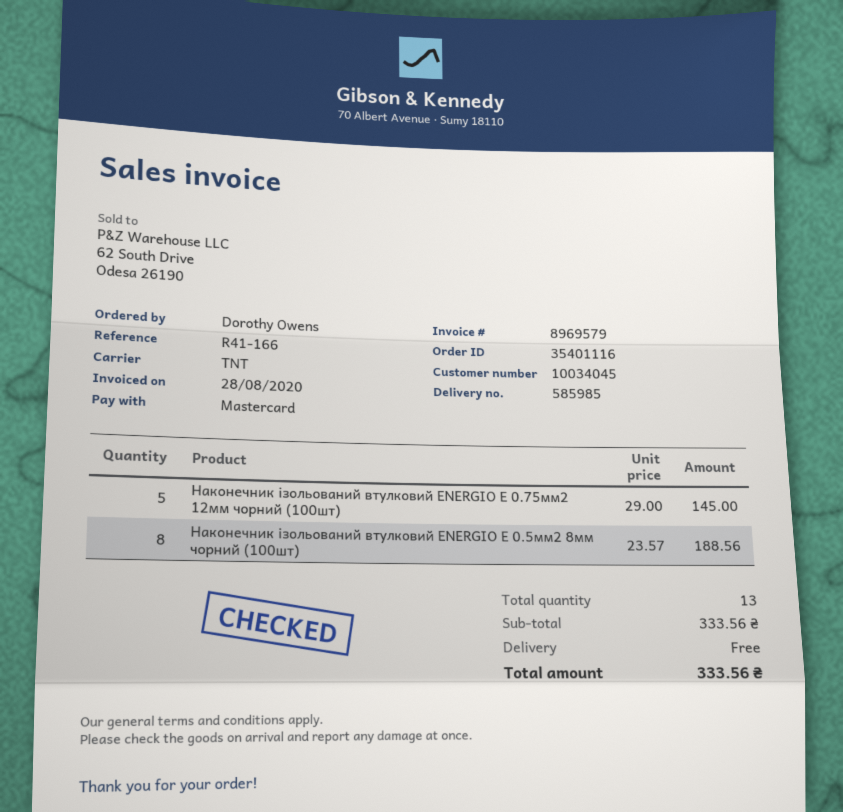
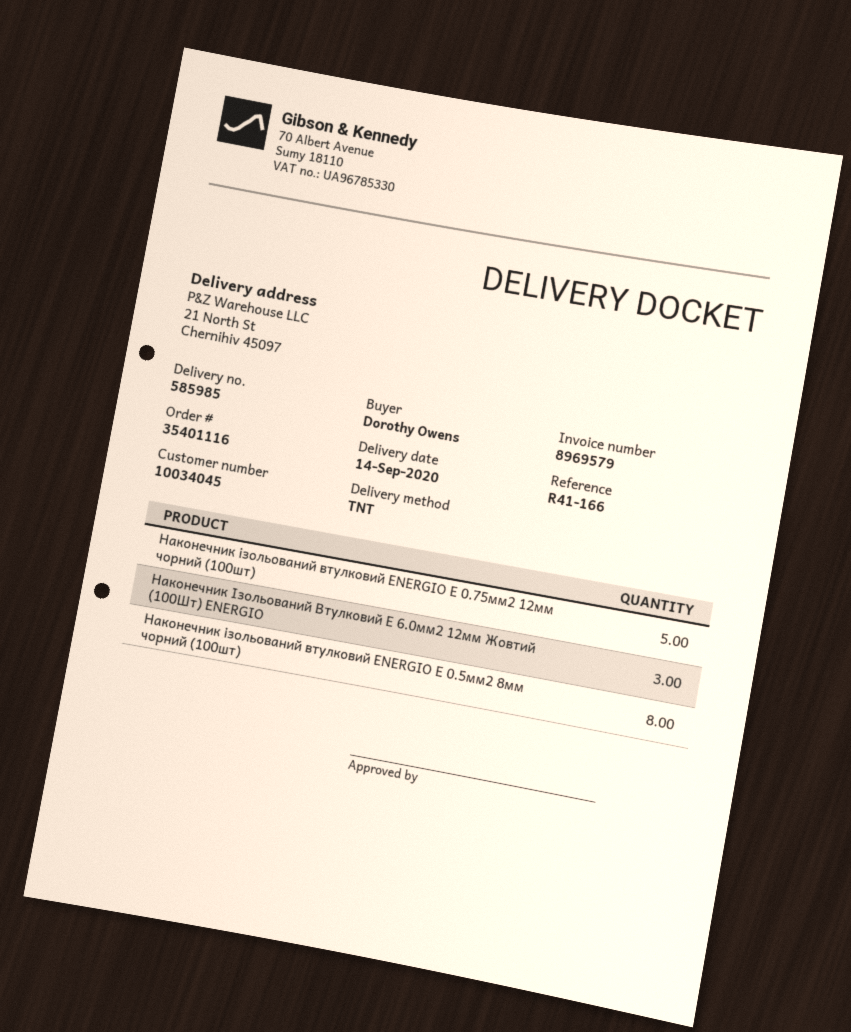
Наконечник Ізольований Втулковий E 6.0мм2 12мм Жовтий (100Шт) ENERGIO: none -> 3

